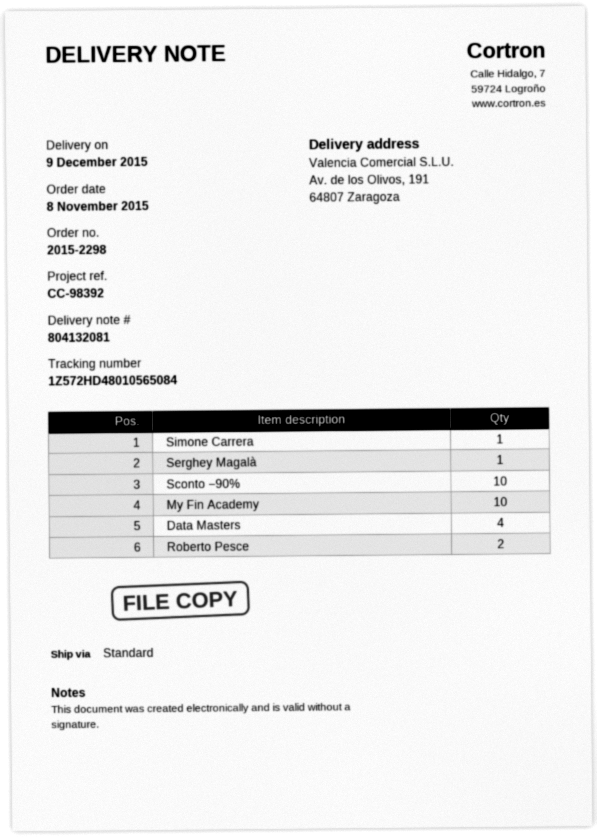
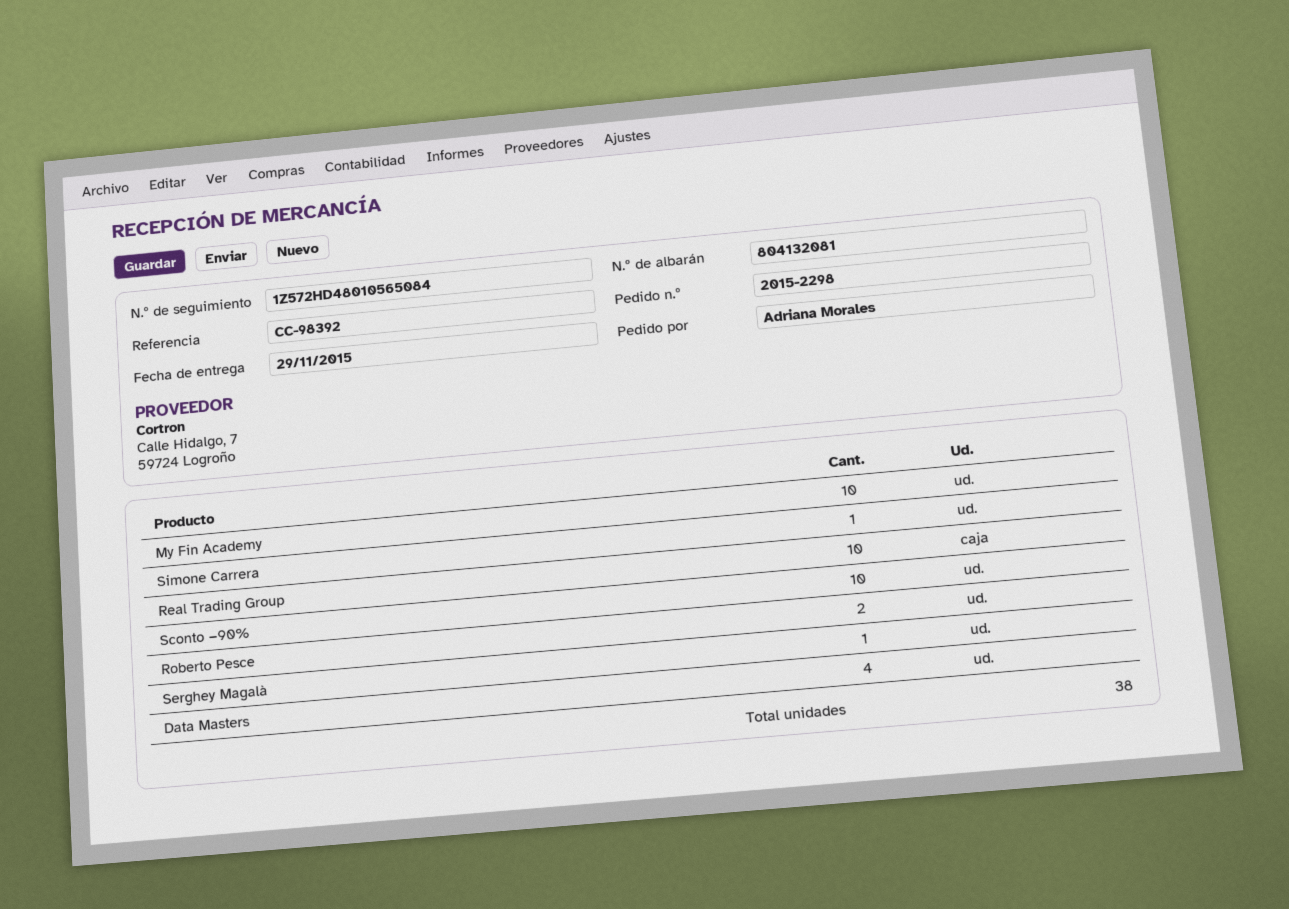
delivery date: 2015-12-09 -> 2015-11-29
Real Trading Group: none -> 10

